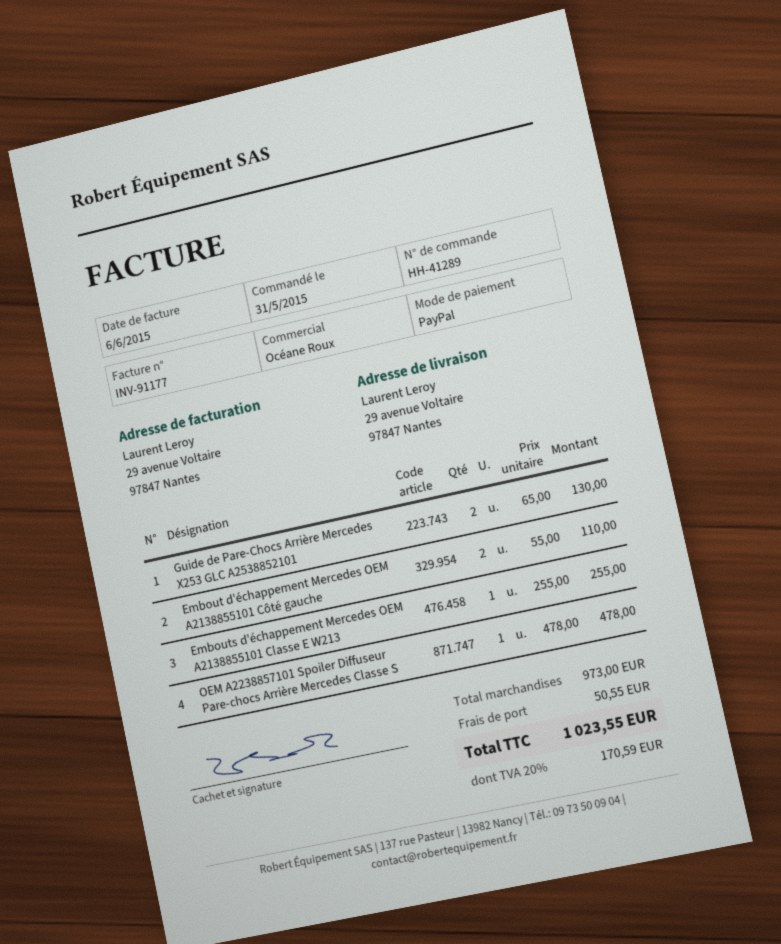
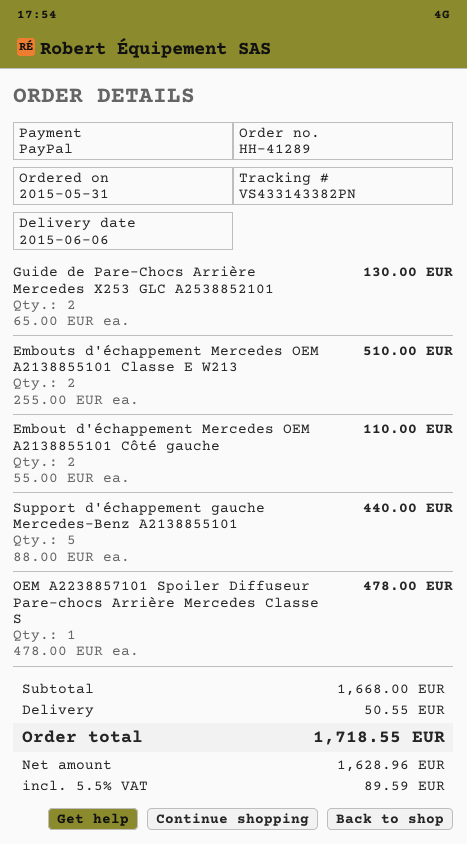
Embouts d'échappement Mercedes OEM A2138855101 Classe E W213: 1 x 255.00 = 255.00 -> 2 x 255.00 = 510.00
Support d'échappement gauche Mercedes-Benz A2138855101: none -> 5 x 88.00 = 440.00
subtotal: 973.00 -> 1668.00
tax: 20% = 170.59 -> 5.5% = 89.59
total: 1023.55 -> 1718.55

